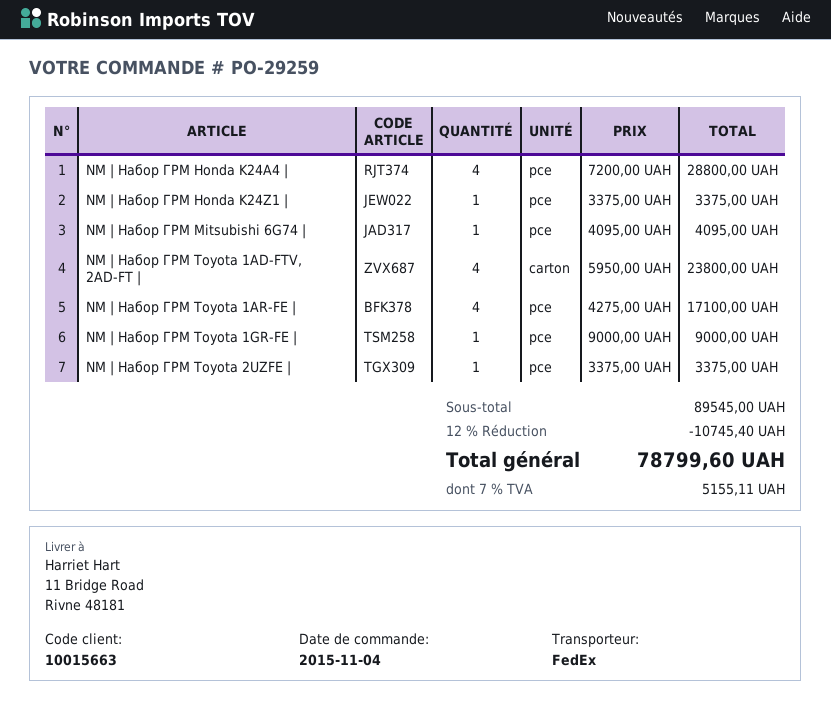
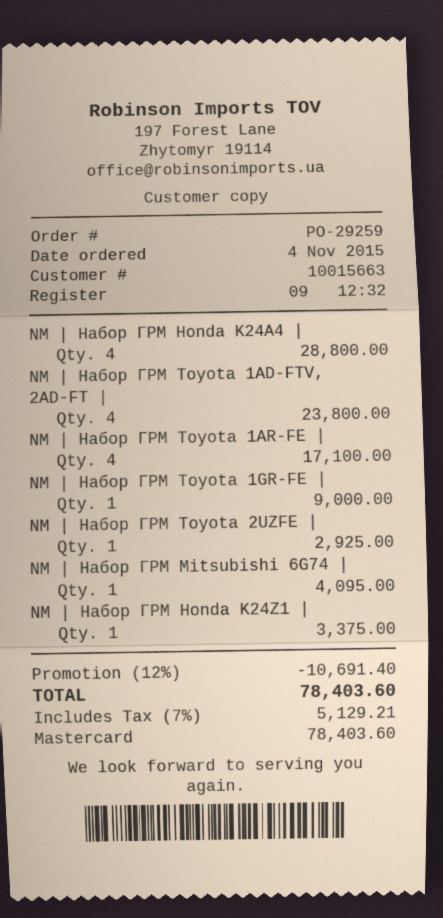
NM | Набор ГРМ Toyota 2UZFE |: 1 for 3375.00 -> 1 for 2925.00
discount: 12% = 10745.40 -> 12% = 10691.40
tax: 7% = 5155.11 -> 7% = 5129.21
total: 78799.60 -> 78403.60

